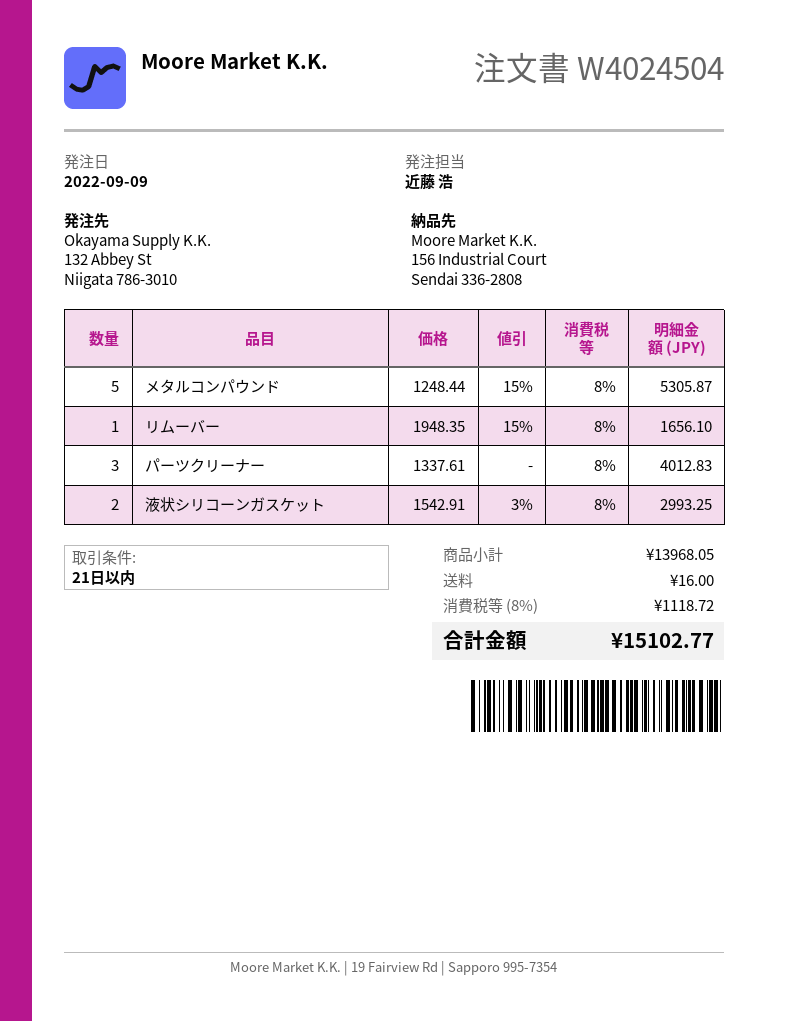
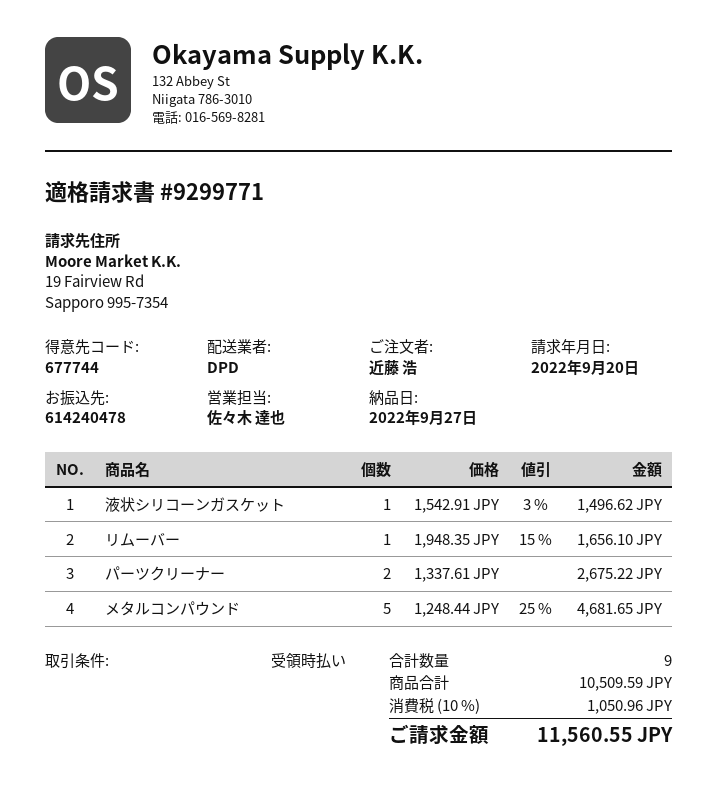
payment terms: 21 days -> on receipt
メタルコンパウンド: 5 x 1248.44 - 15% = 5305.87 -> 5 x 1248.44 - 25% = 4681.65
パーツクリーナー: 3 x 1337.61 = 4012.83 -> 2 x 1337.61 = 2675.22
液状シリコーンガスケット: 2 x 1542.91 - 3% = 2993.25 -> 1 x 1542.91 - 3% = 1496.62
subtotal: 13968.05 -> 10509.59
shipping: 16.00 -> none
tax: 8% = 1118.72 -> 10% = 1050.96
total: 15102.77 -> 11560.55

